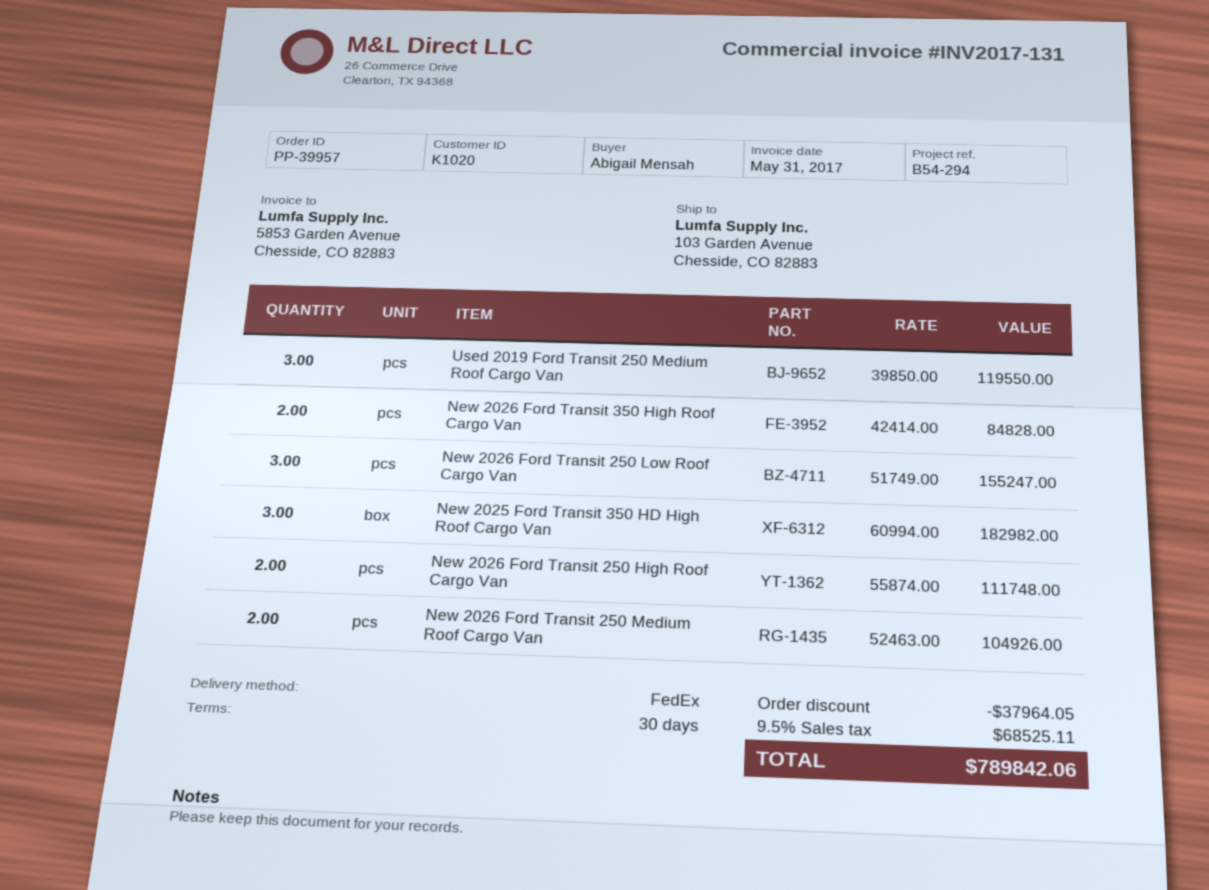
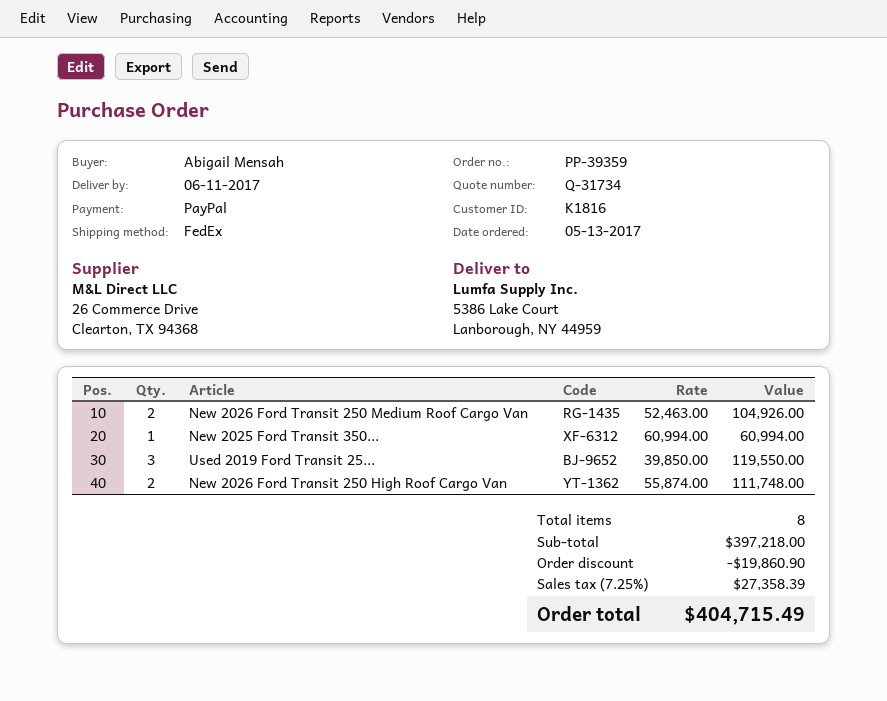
order number: PP-39957 -> PP-39359
customer number: K1020 -> K1816
ship to: 103 Garden Avenue, Chesside, CO 82883 -> 5386 Lake Court, Lanborough, NY 44959
New 2026 Ford Transit 350 High Roof Cargo Van: 2 x 42414.00 = 84828.00 -> none
New 2026 Ford Transit 250 Low Roof Cargo Van: 3 x 51749.00 = 155247.00 -> none
New 2025 Ford Transit 350 HD High Roof Cargo Van: 3 x 60994.00 = 182982.00 -> 1 x 60994.00 = 60994.00
discount: 37964.05 -> 19860.90
tax: 9.5% = 68525.11 -> 7.25% = 27358.39
total: 789842.06 -> 404715.49

